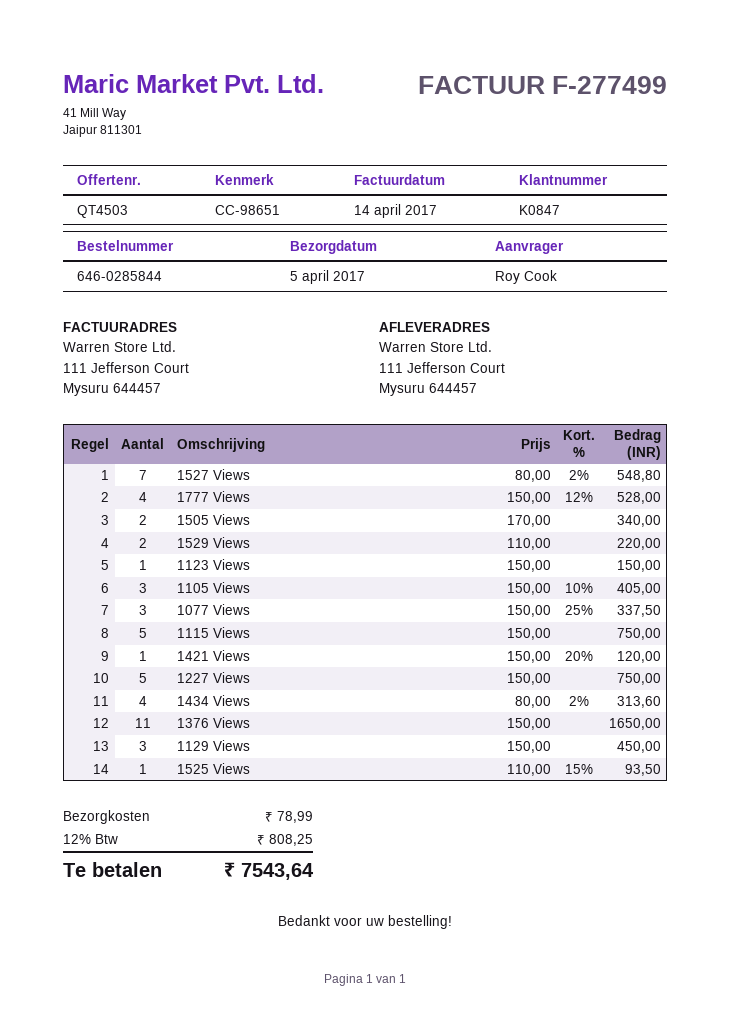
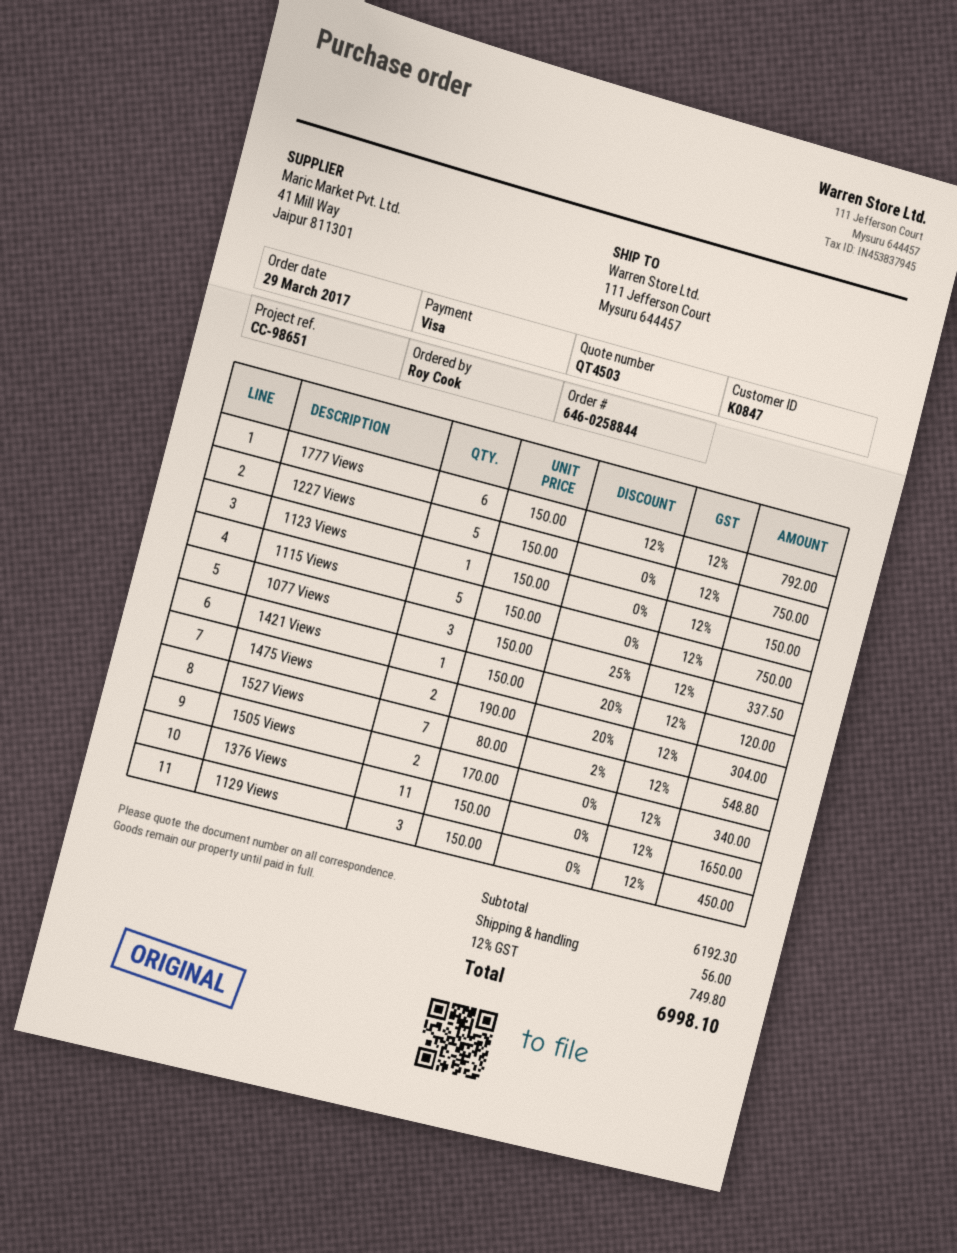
order number: 646-0285844 -> 646-0258844
1777 Views: 4 x 150.00 - 12% = 528.00 -> 6 x 150.00 - 12% = 792.00
1529 Views: 2 x 110.00 = 220.00 -> none
1105 Views: 3 x 150.00 - 10% = 405.00 -> none
1434 Views: 4 x 80.00 - 2% = 313.60 -> none
1525 Views: 1 x 110.00 - 15% = 93.50 -> none
1475 Views: none -> 2 x 190.00 - 20% = 304.00
shipping: 78.99 -> 56.00
tax: 12% = 808.25 -> 12% = 749.80
total: 7543.64 -> 6998.10

